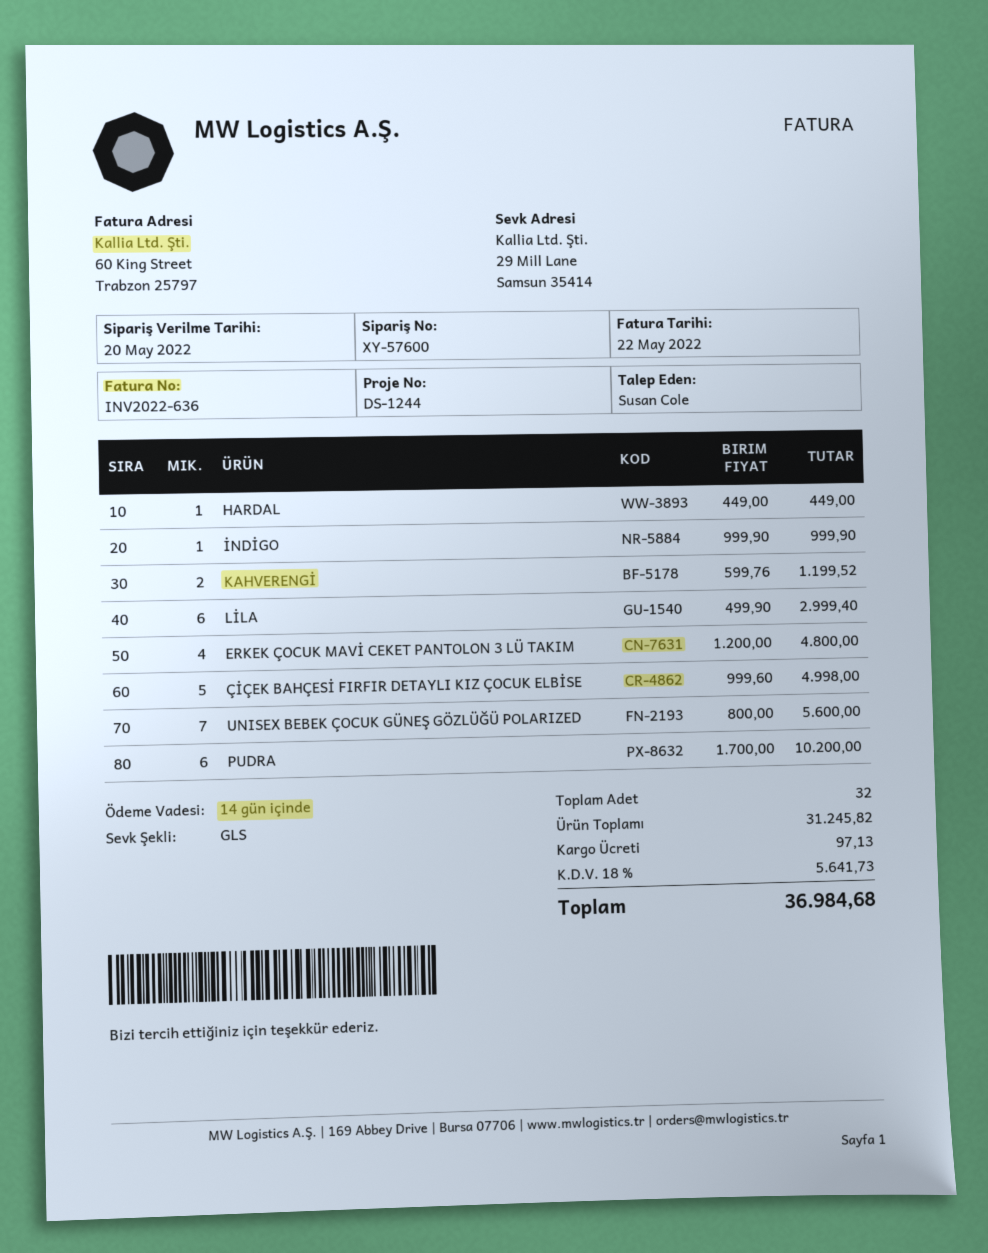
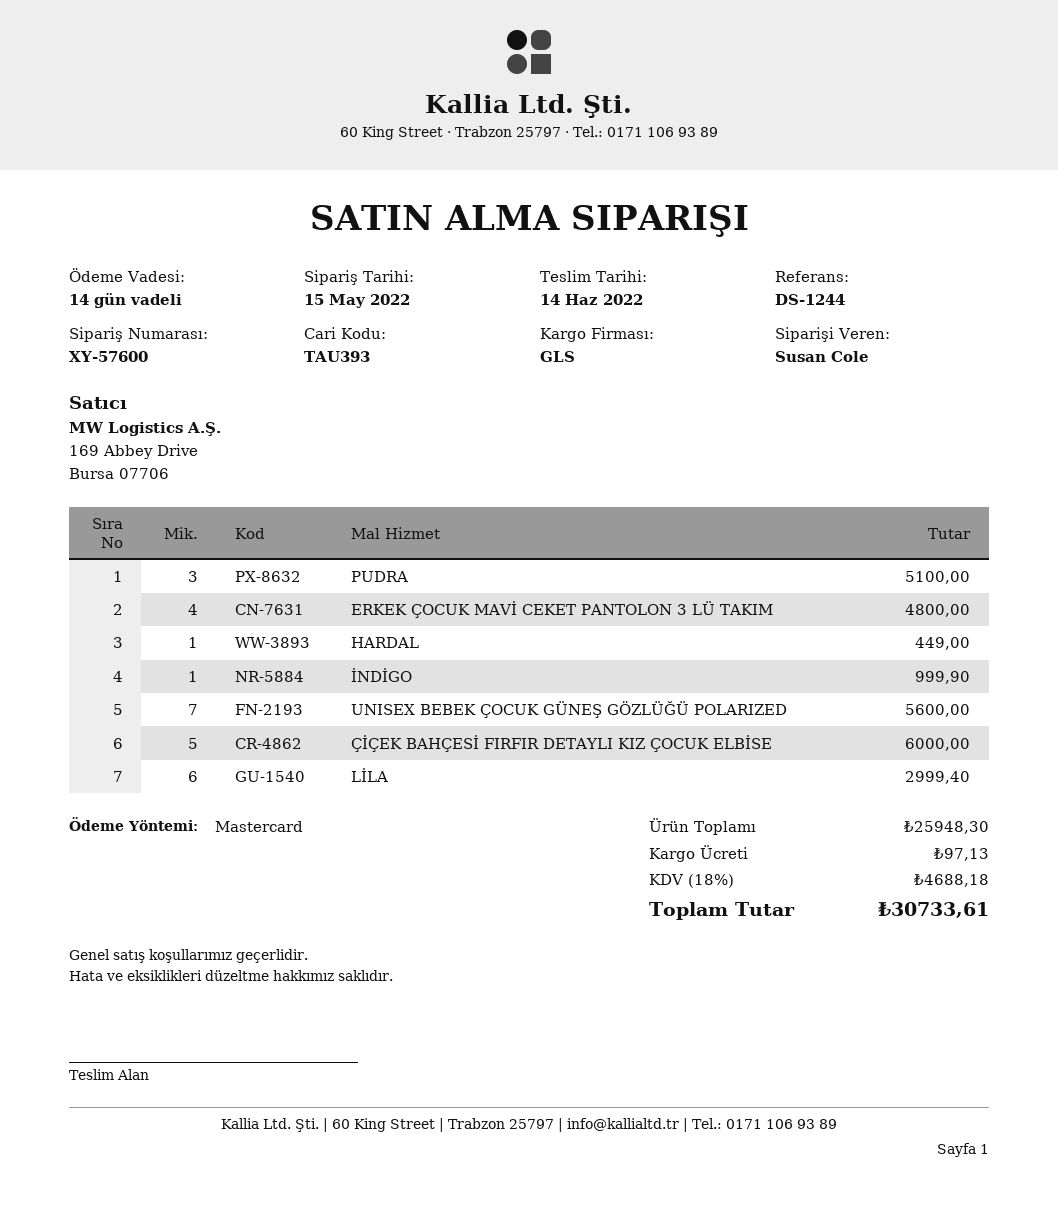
order date: 2022-05-20 -> 2022-05-15
KAHVERENGİ: 2 for 1199.52 -> none
ÇİÇEK BAHÇESİ FIRFIR DETAYLI KIZ ÇOCUK ELBİSE: 5 for 4998.00 -> 5 for 6000.00
PUDRA: 6 for 10200.00 -> 3 for 5100.00
subtotal: 31245.82 -> 25948.30
tax: 18% = 5641.73 -> 18% = 4688.18
total: 36984.68 -> 30733.61

